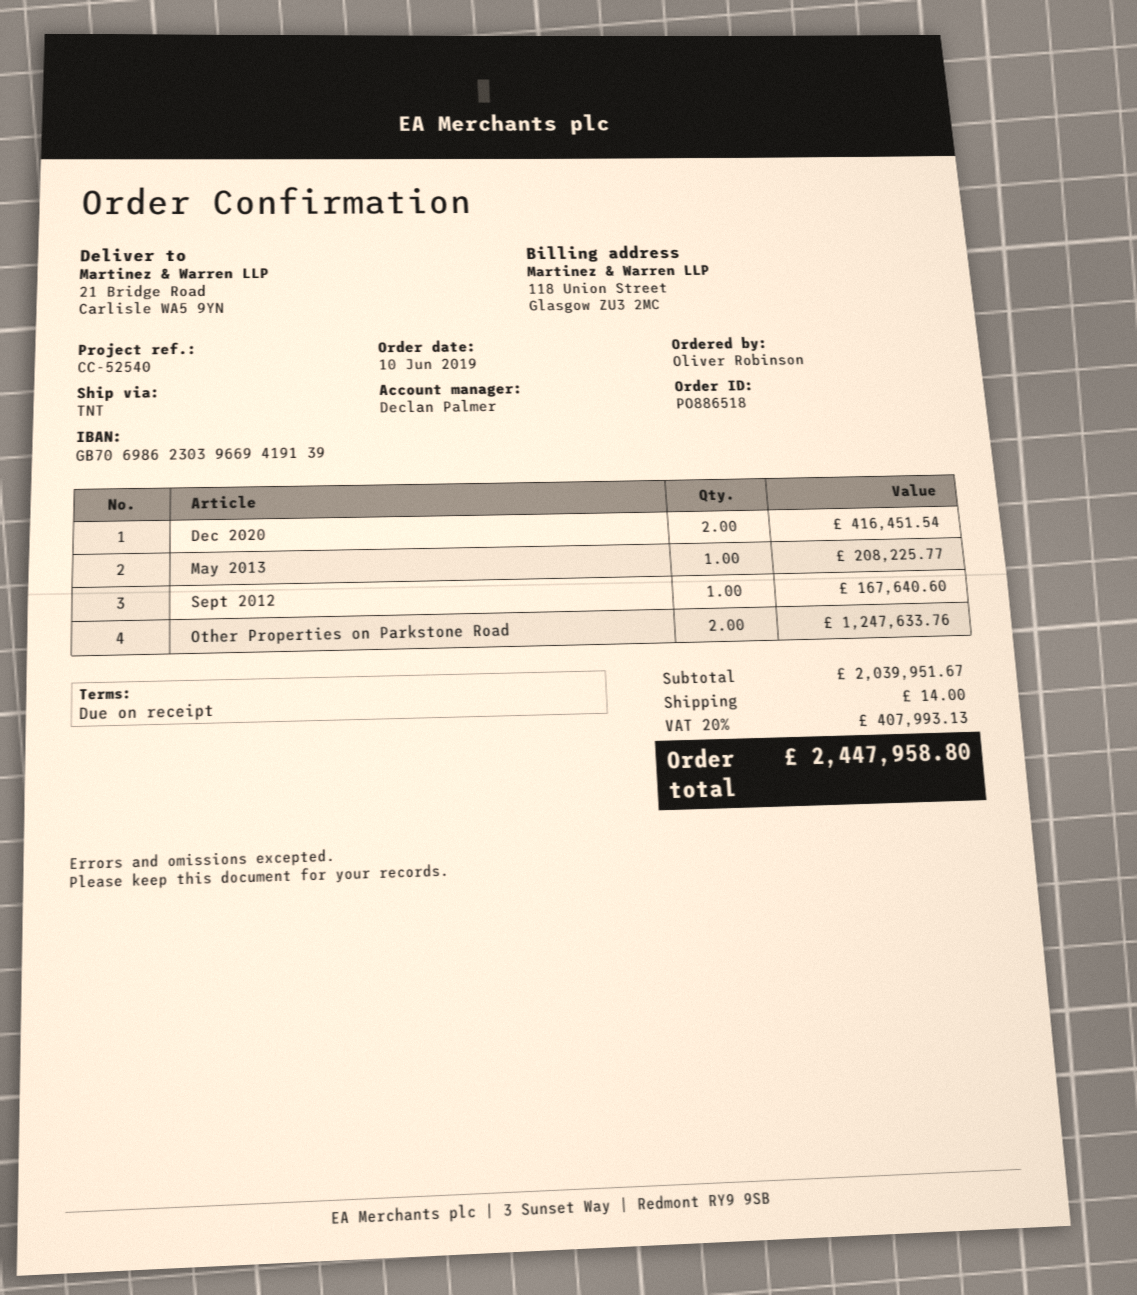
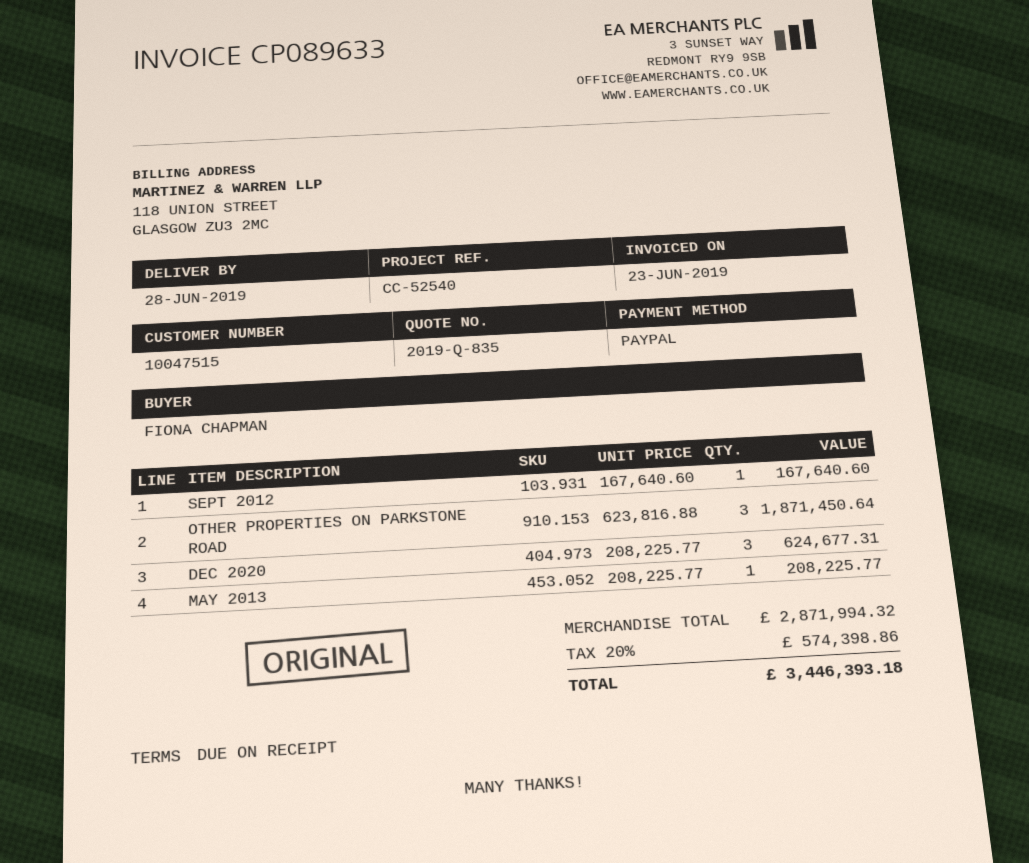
ordered by: Oliver Robinson -> FIONA CHAPMAN
Dec 2020: 2 for 416451.54 -> 3 for 624677.31
Other Properties on Parkstone Road: 2 for 1247633.76 -> 3 for 1871450.64
subtotal: 2039951.67 -> 2871994.32
shipping: 14.00 -> none
tax: 20% = 407993.13 -> 20% = 574398.86
total: 2447958.80 -> 3446393.18

